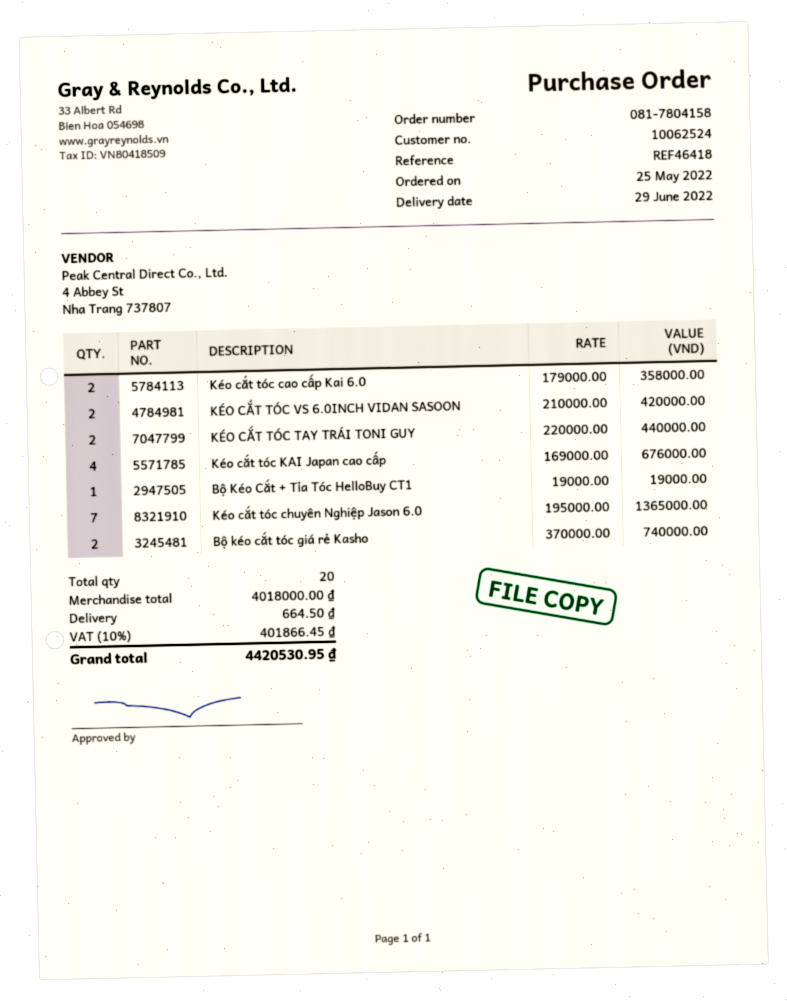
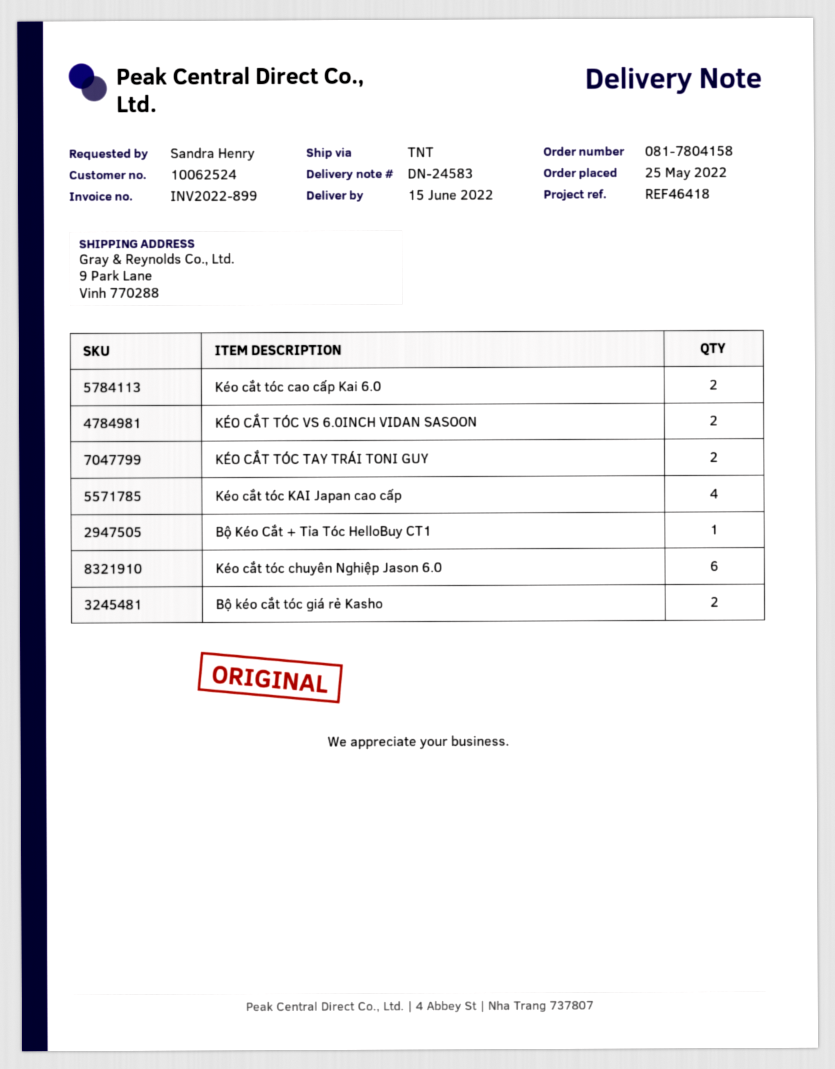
delivery date: 2022-06-29 -> 2022-06-15
Kéo cắt tóc chuyên Nghiệp Jason 6.0: 7 -> 6

